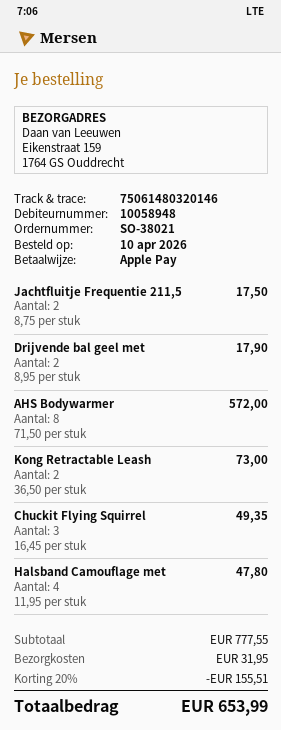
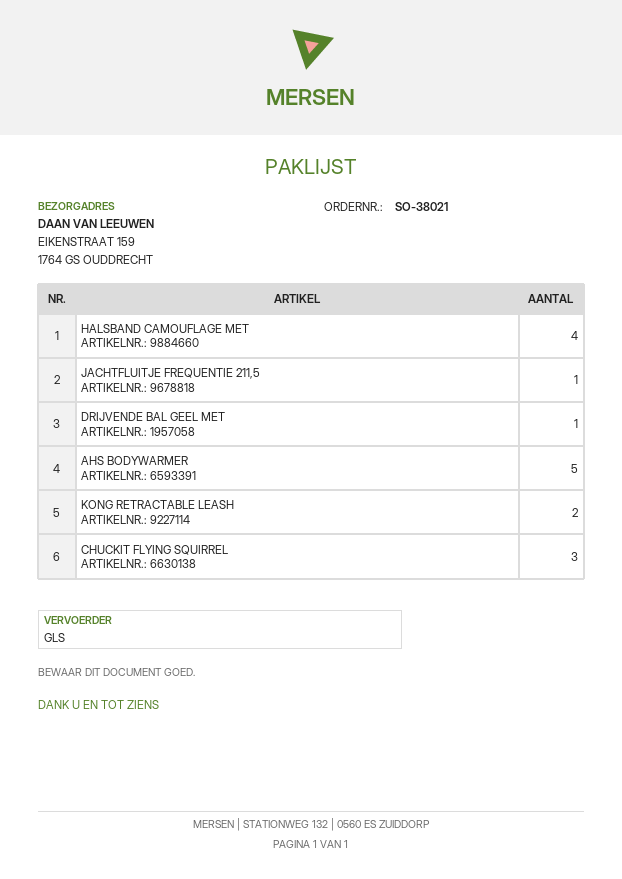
Jachtfluitje Frequentie 211,5: 2 -> 1
Drijvende bal geel met: 2 -> 1
AHS Bodywarmer: 8 -> 5

